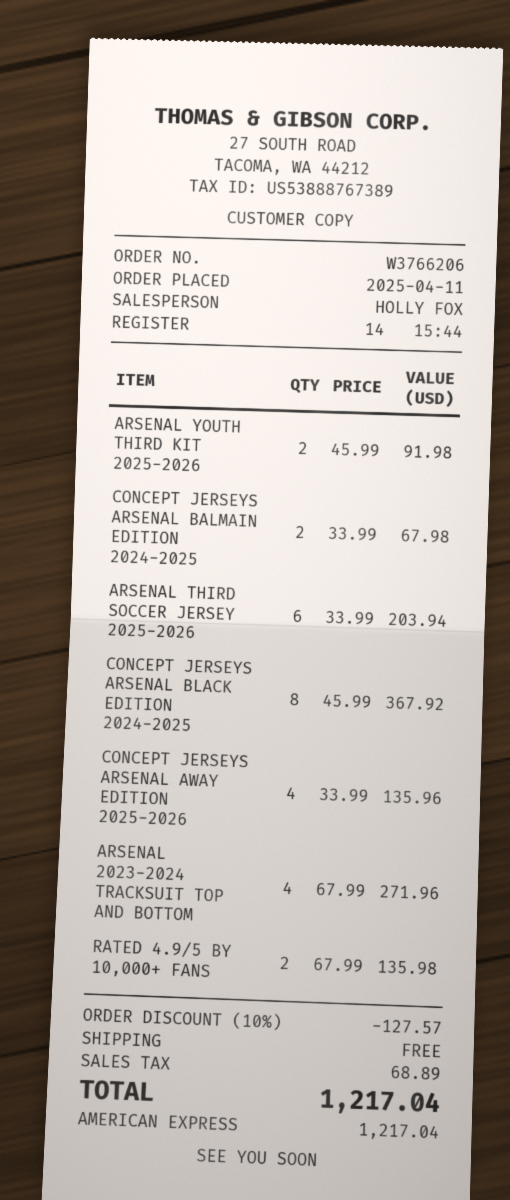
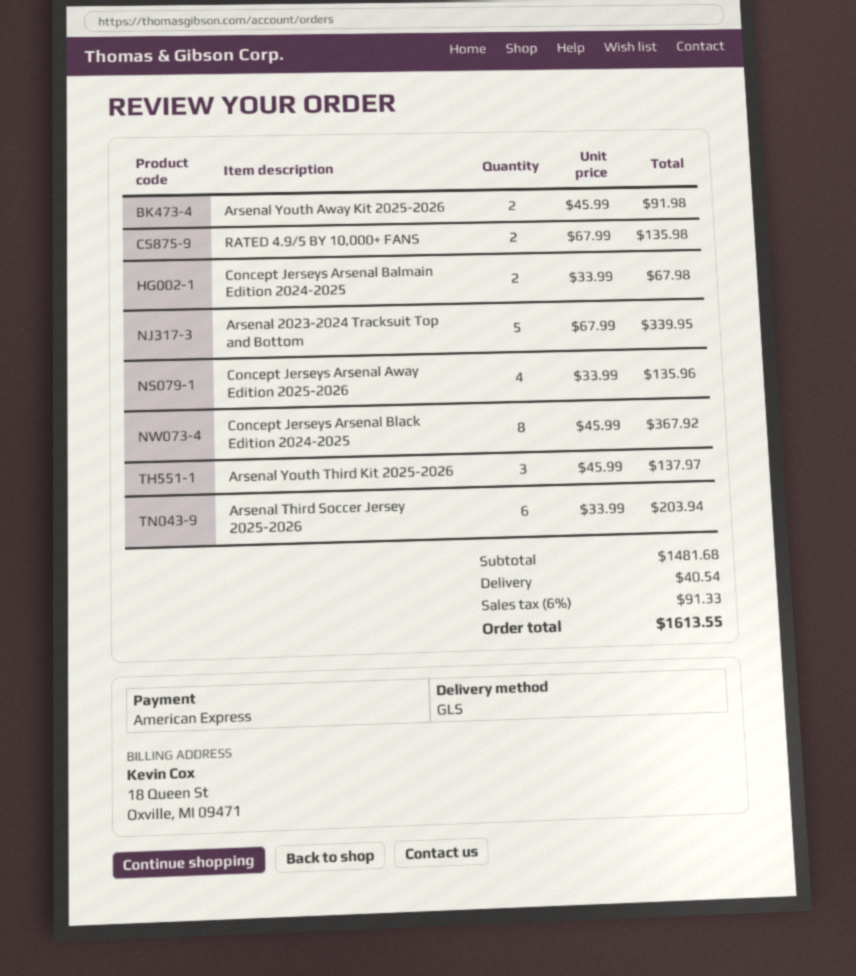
ARSENAL YOUTH THIRD KIT 2025-2026: 2 x 45.99 = 91.98 -> 3 x 45.99 = 137.97
ARSENAL 2023-2024 TRACKSUIT TOP AND BOTTOM: 4 x 67.99 = 271.96 -> 5 x 67.99 = 339.95
Arsenal Youth Away Kit 2025-2026: none -> 2 x 45.99 = 91.98
discount: 10% = 127.57 -> none
shipping: 0.00 -> 40.54
tax: 68.89 -> 91.33
total: 1217.04 -> 1613.55

